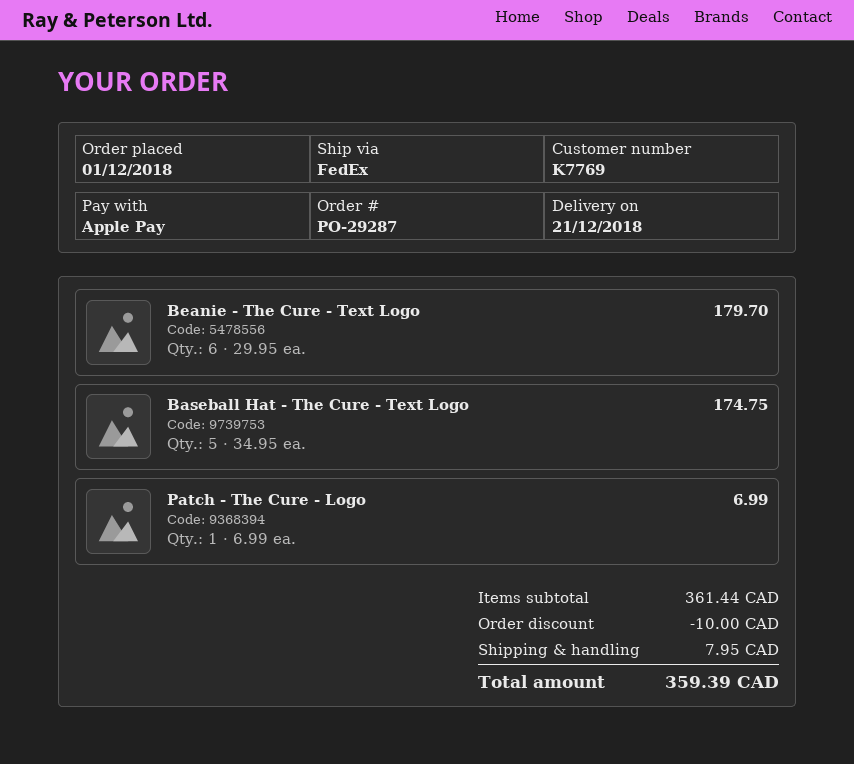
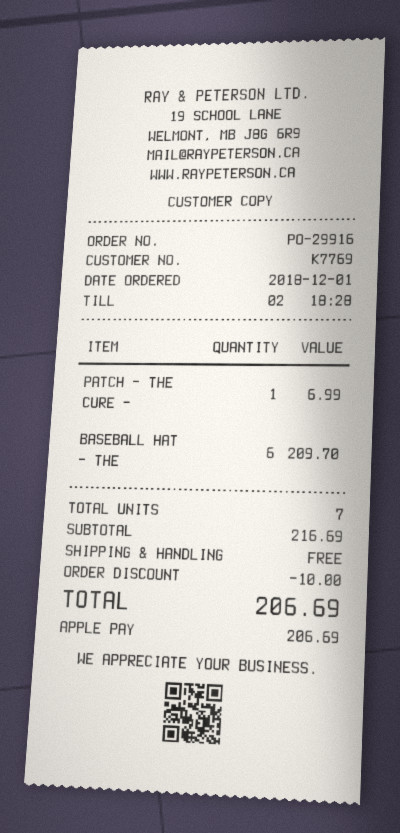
order number: PO-29287 -> PO-29916
Beanie - The Cure - Text Logo: 6 for 179.70 -> none
Baseball Hat - The Cure - Text Logo: 5 for 174.75 -> 6 for 209.70
subtotal: 361.44 -> 216.69
shipping: 7.95 -> 0.00
total: 359.39 -> 206.69

